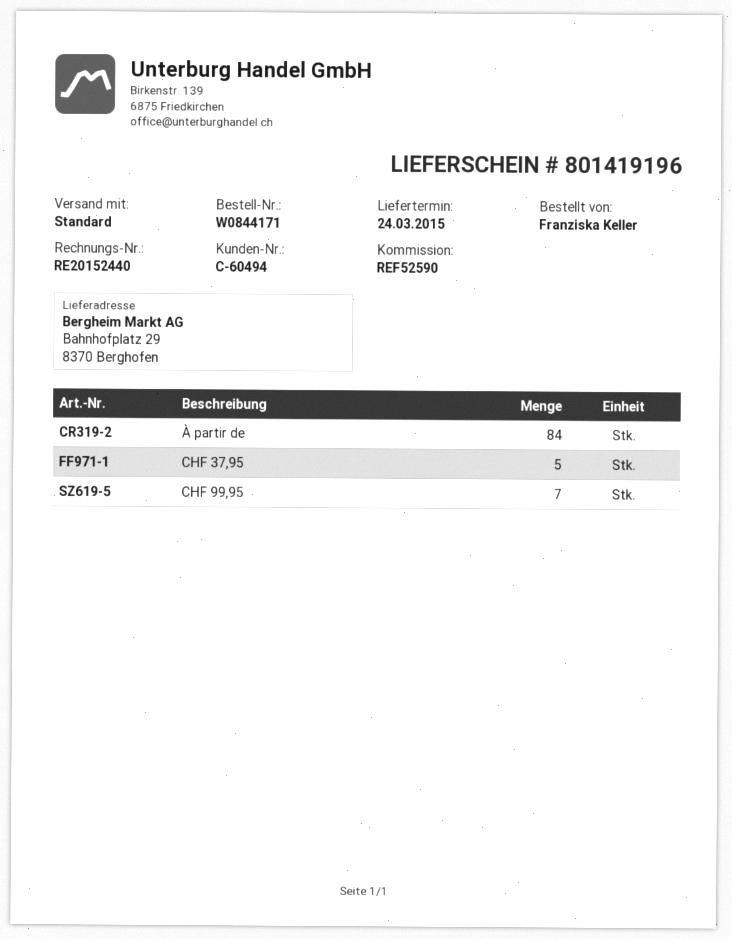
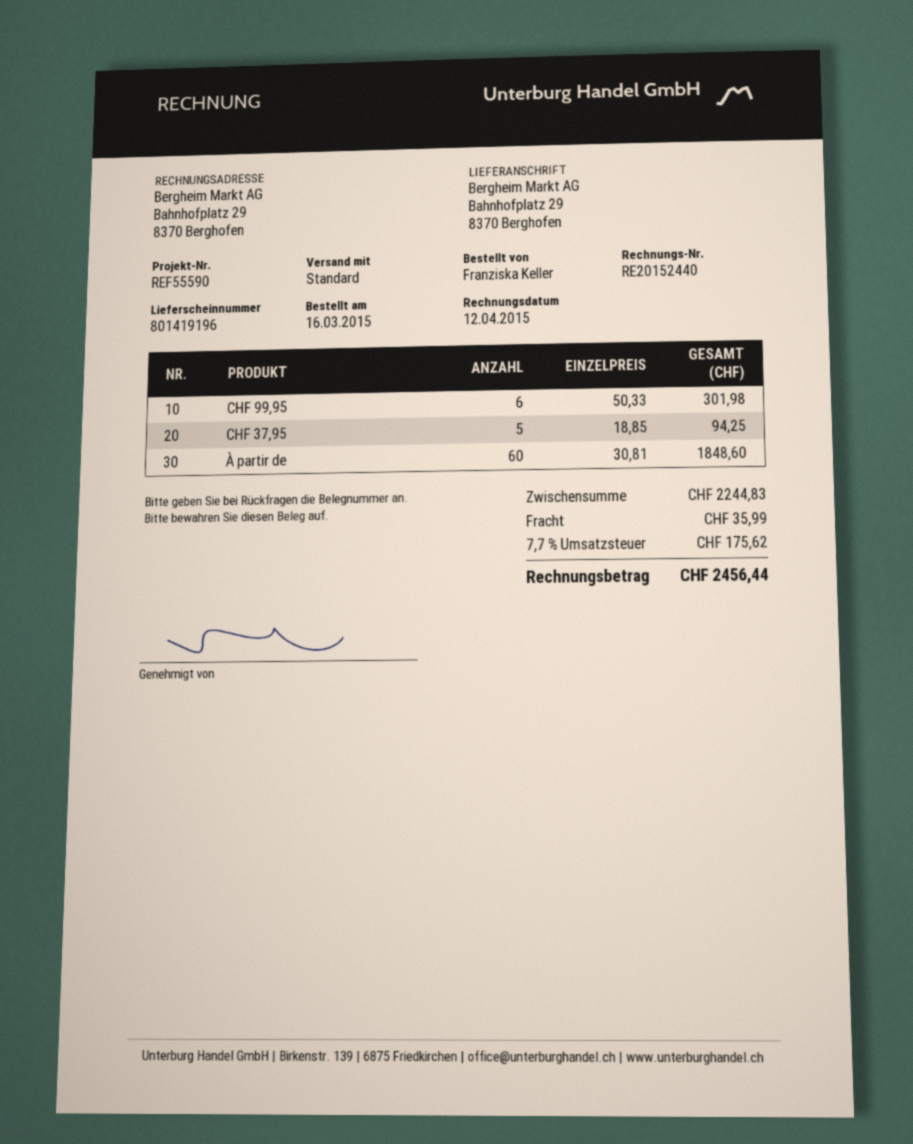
reference: REF52590 -> REF55590
À partir de: 84 -> 60
CHF 99,95: 7 -> 6

